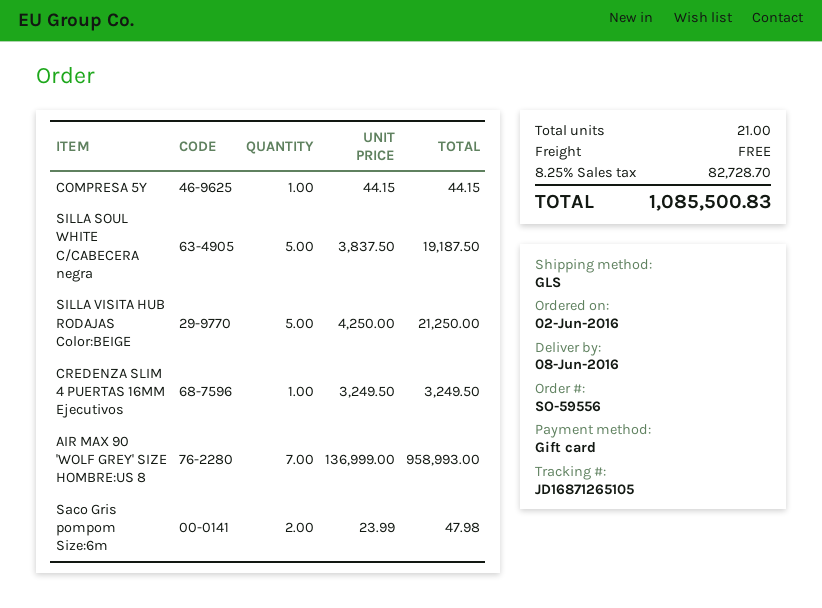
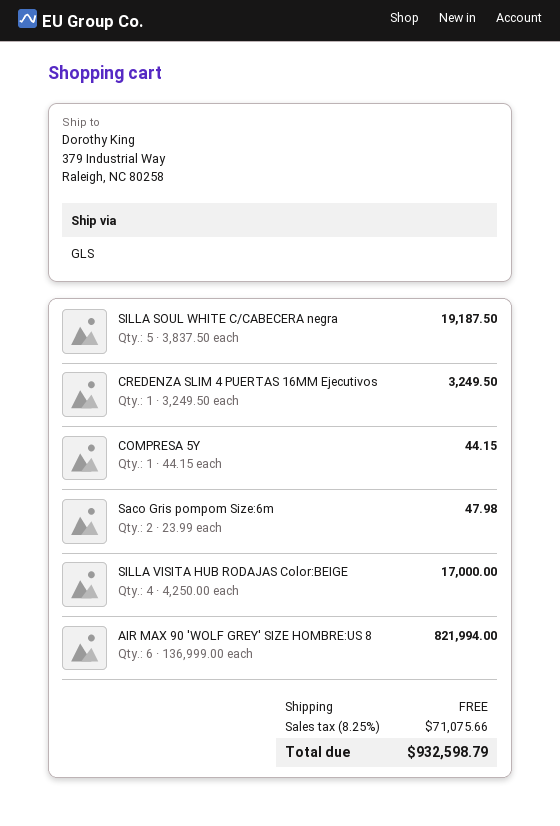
SILLA VISITA HUB RODAJAS Color:BEIGE: 5 x 4250.00 = 21250.00 -> 4 x 4250.00 = 17000.00
AIR MAX 90 'WOLF GREY' SIZE HOMBRE:US 8: 7 x 136999.00 = 958993.00 -> 6 x 136999.00 = 821994.00
tax: 8.25% = 82728.70 -> 8.25% = 71075.66
total: 1085500.83 -> 932598.79

